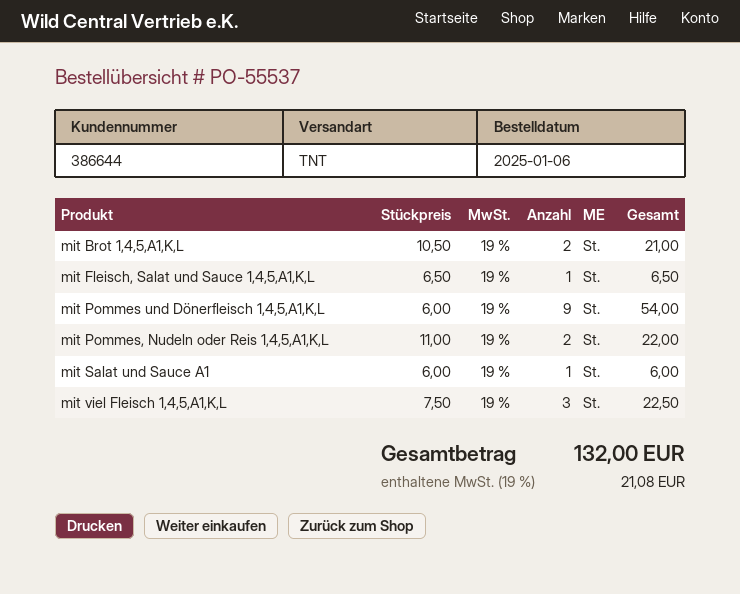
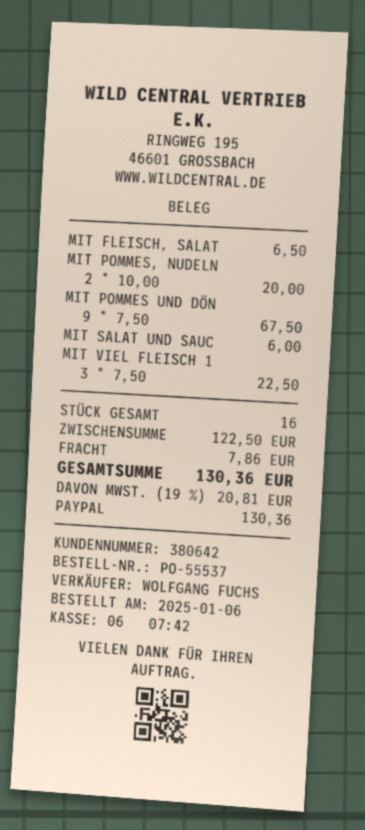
customer number: 386644 -> 380642
mit Brot 1,4,5,A1,K,L: 2 x 10.50 = 21.00 -> none
mit Pommes und Dönerfleisch 1,4,5,A1,K,L: 9 x 6.00 = 54.00 -> 9 x 7.50 = 67.50
mit Pommes, Nudeln oder Reis 1,4,5,A1,K,L: 2 x 11.00 = 22.00 -> 2 x 10.00 = 20.00
shipping: none -> 7.86
tax: 19% = 21.08 -> 19% = 20.81
total: 132.00 -> 130.36

